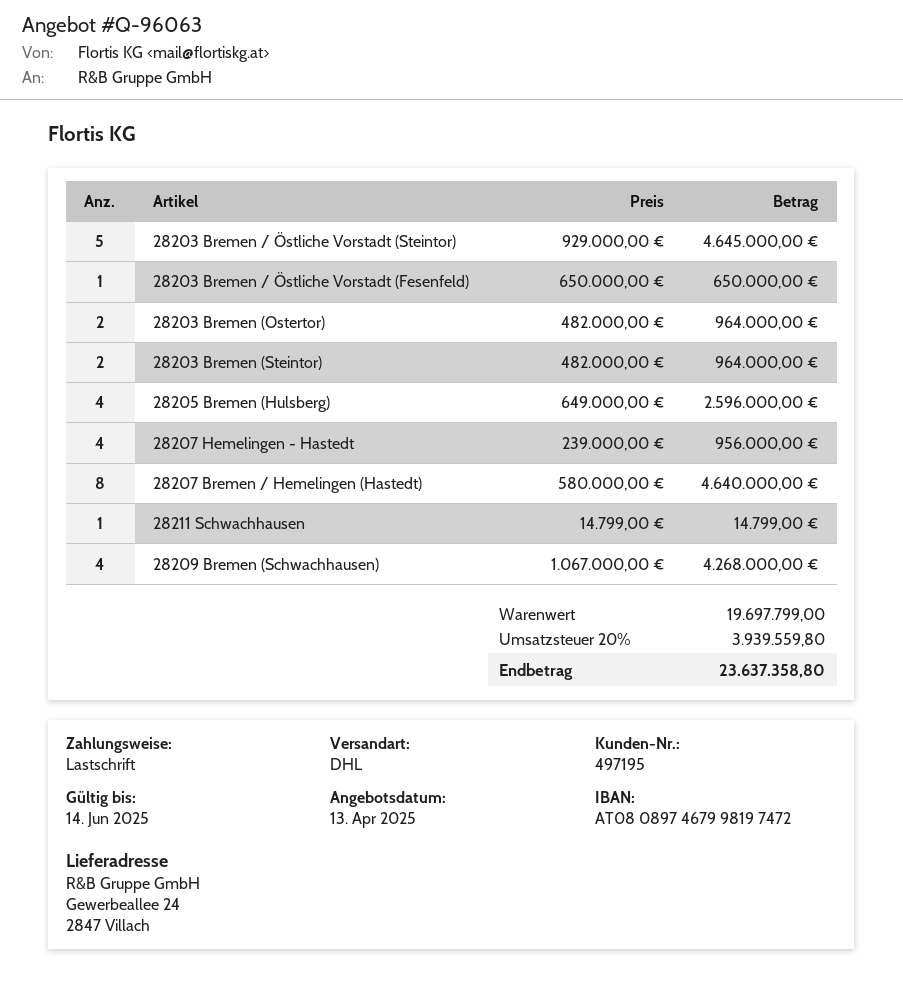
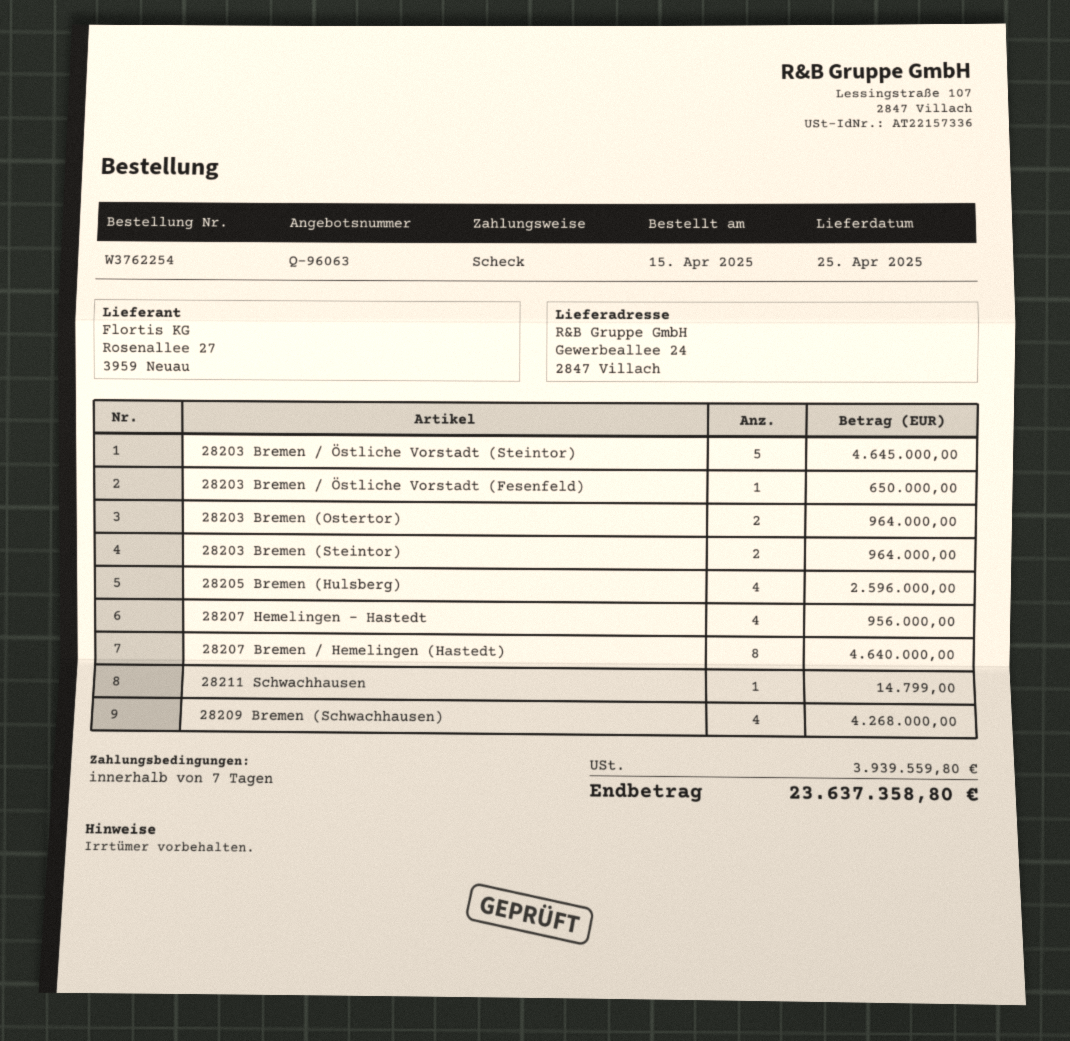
payment method: direct debit -> cheque

